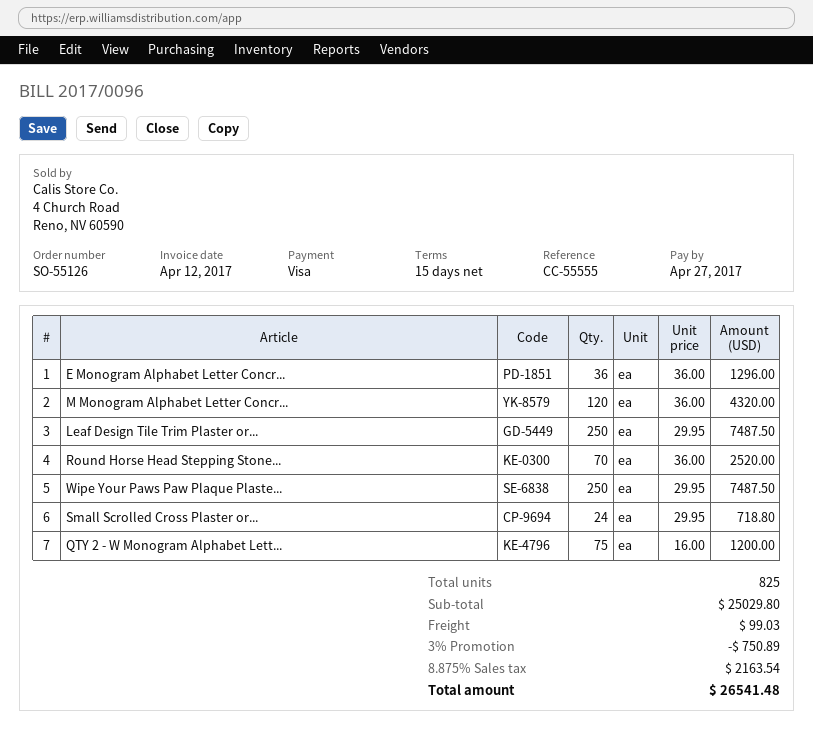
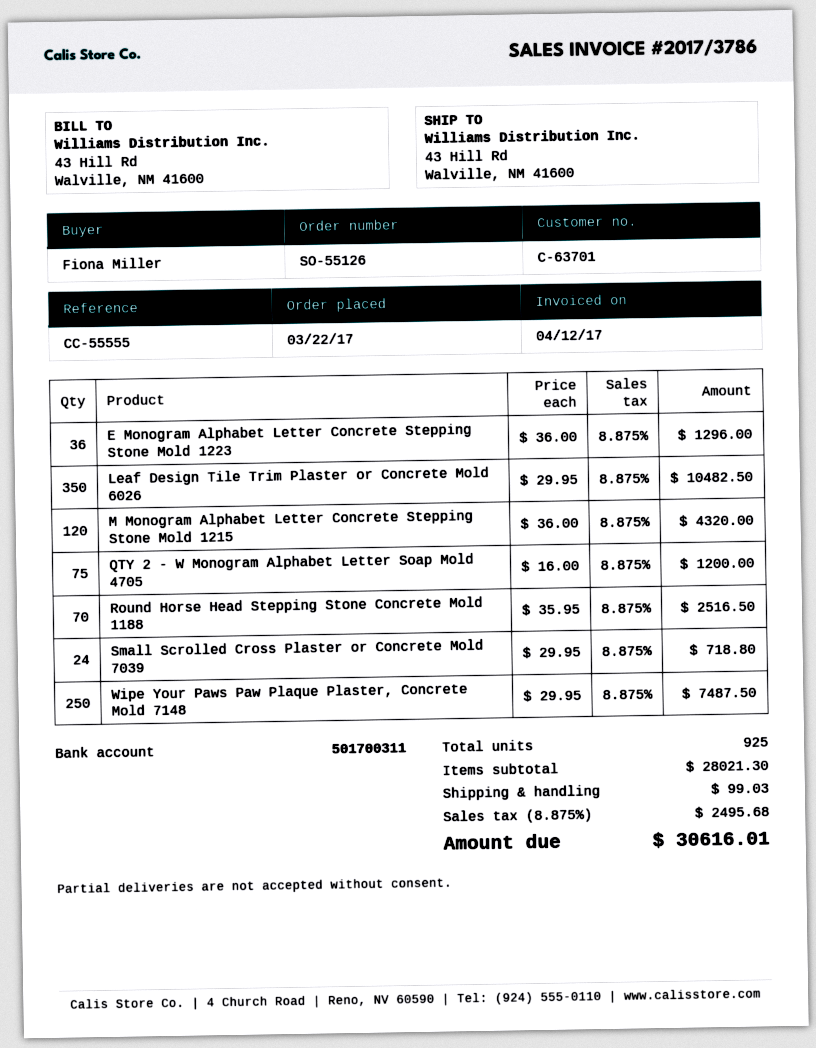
invoice number: 2017/0096 -> 2017/3786
Leaf Design Tile Trim Plaster or...: 250 x 29.95 = 7487.50 -> 350 x 29.95 = 10482.50
Round Horse Head Stepping Stone...: 70 x 36.00 = 2520.00 -> 70 x 35.95 = 2516.50
total quantity: 825 -> 925
subtotal: 25029.80 -> 28021.30
discount: 3% = 750.89 -> none
tax: 8.875% = 2163.54 -> 8.875% = 2495.68
total: 26541.48 -> 30616.01

